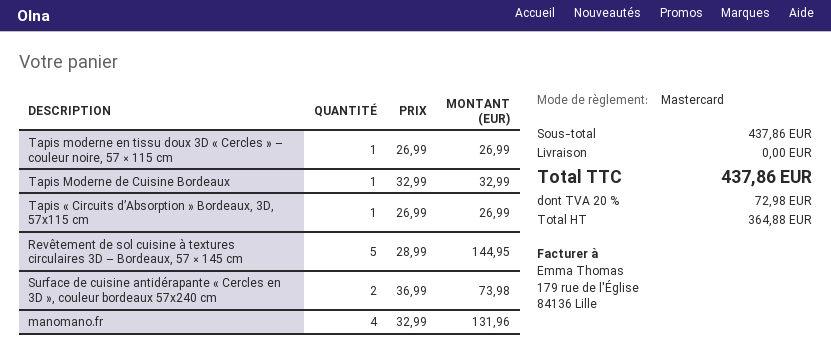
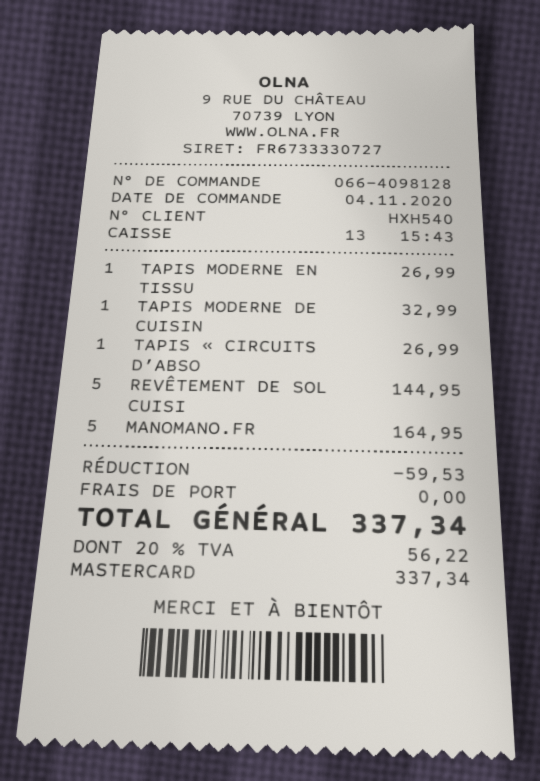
Surface de cuisine antidérapante « Cercles en 3D », couleur bordeaux 57x240 cm: 2 for 73.98 -> none
manomano.fr: 4 for 131.96 -> 5 for 164.95
discount: none -> 59.53
tax: 20% = 72.98 -> 20% = 56.22
total: 437.86 -> 337.34

